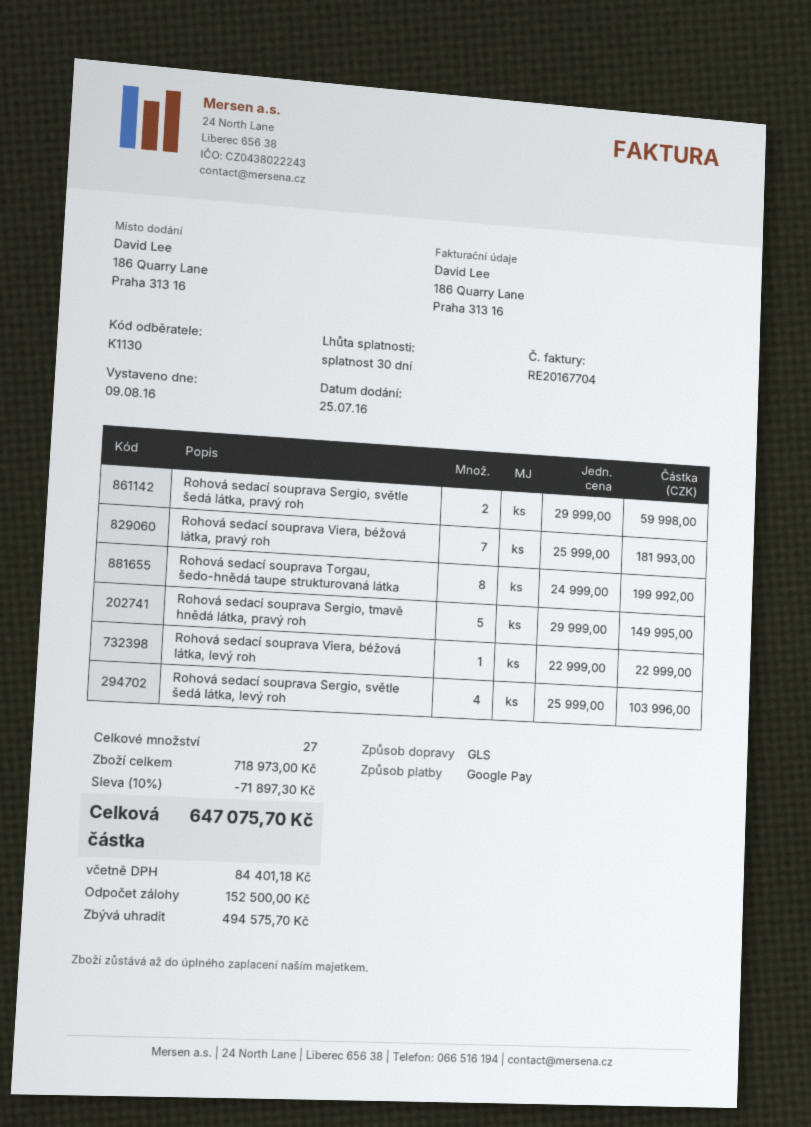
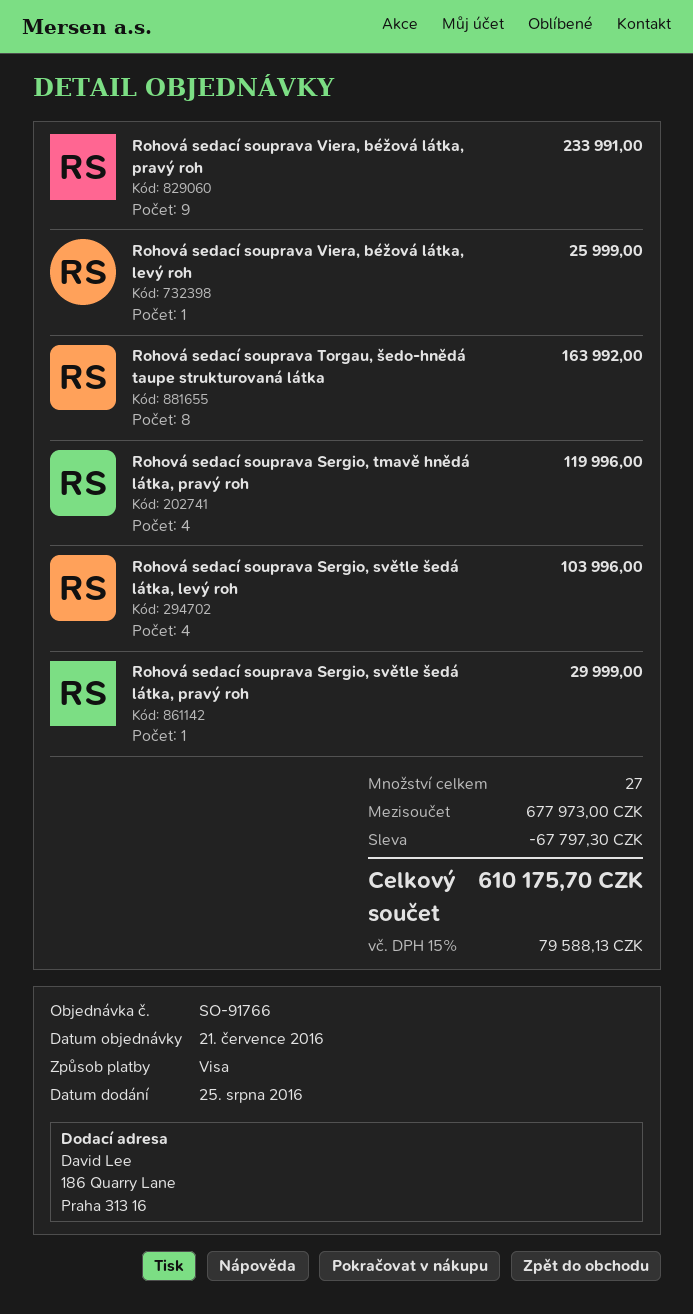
delivery date: 2016-07-25 -> 2016-08-25
payment method: Google Pay -> Visa
Rohová sedací souprava Sergio, světle šedá látka, pravý roh: 2 for 59998.00 -> 1 for 29999.00
Rohová sedací souprava Viera, béžová látka, pravý roh: 7 for 181993.00 -> 9 for 233991.00
Rohová sedací souprava Torgau, šedo-hnědá taupe strukturovaná látka: 8 for 199992.00 -> 8 for 163992.00
Rohová sedací souprava Sergio, tmavě hnědá látka, pravý roh: 5 for 149995.00 -> 4 for 119996.00
Rohová sedací souprava Viera, béžová látka, levý roh: 1 for 22999.00 -> 1 for 25999.00
subtotal: 718973.00 -> 677973.00
discount: 71897.30 -> 67797.30
tax: 84401.18 -> 79588.13
total: 647075.70 -> 610175.70

